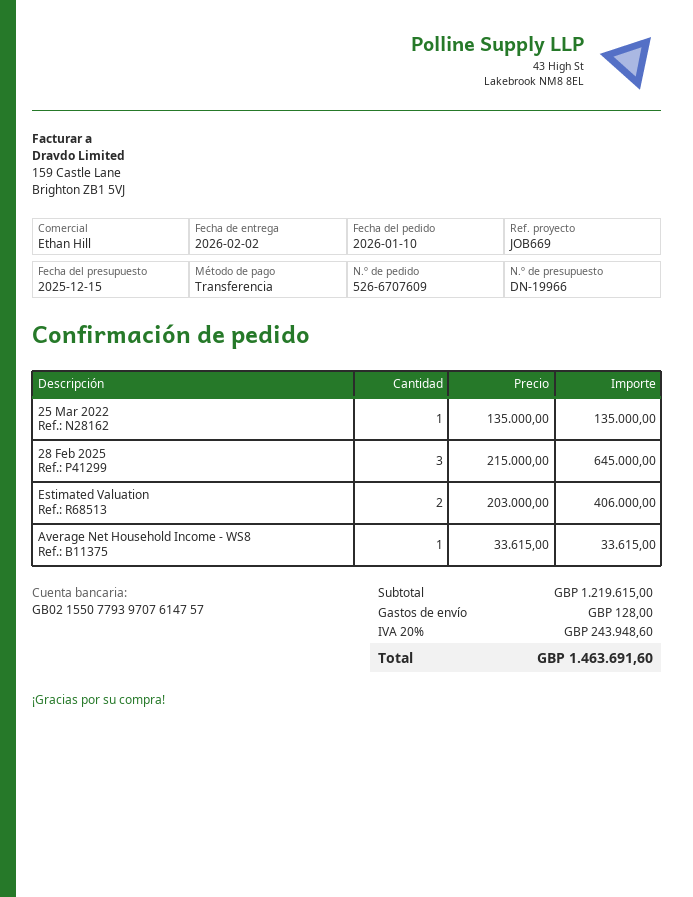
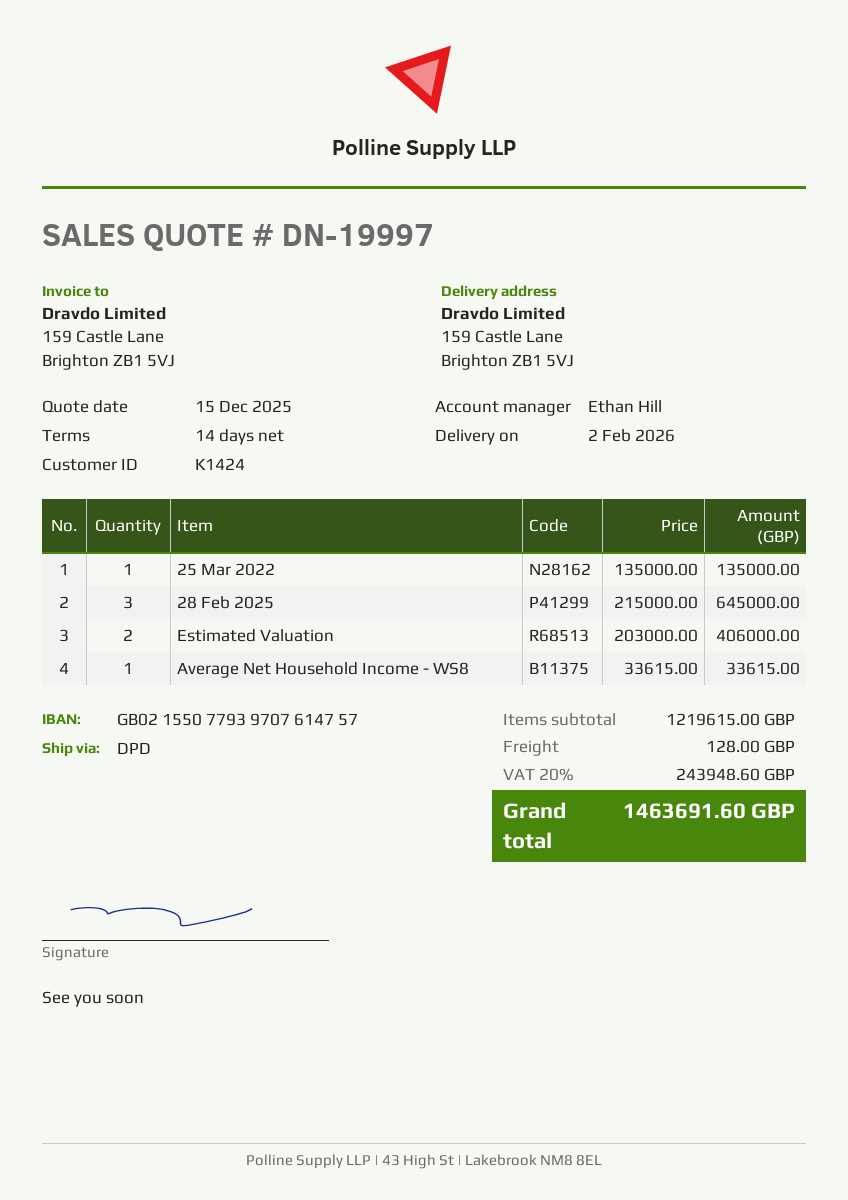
quote number: DN-19966 -> DN-19997

